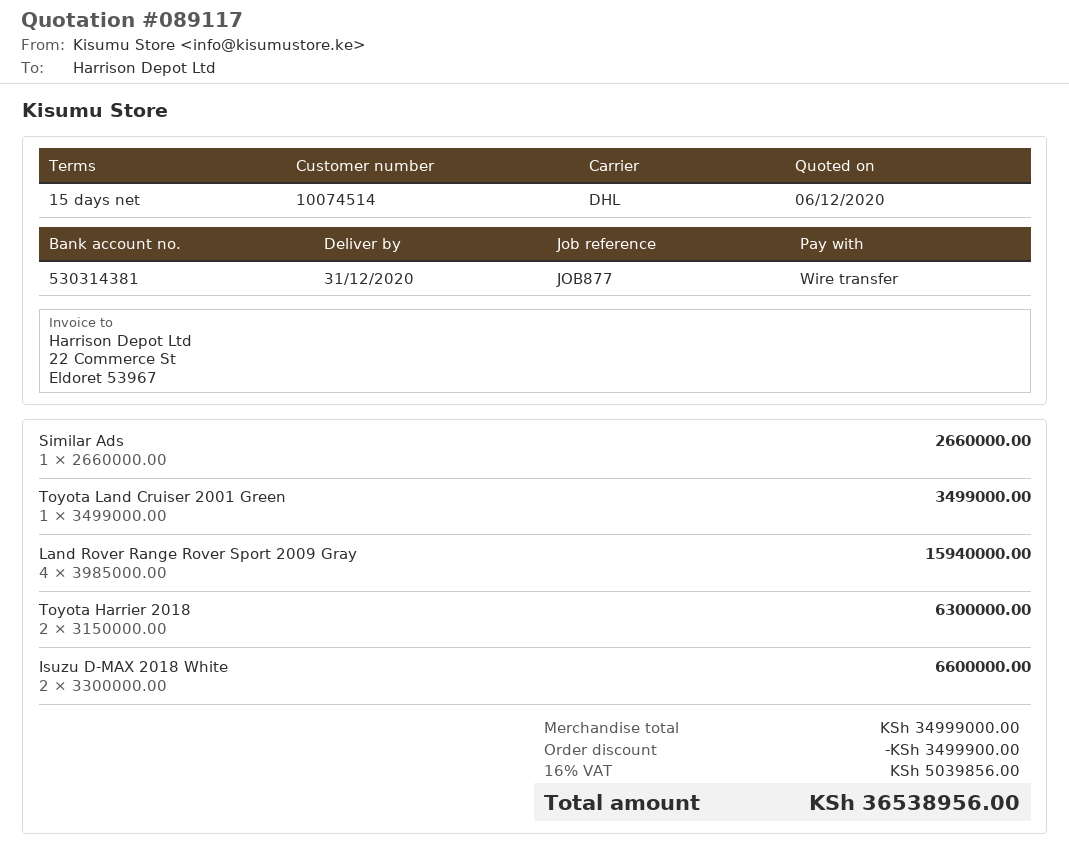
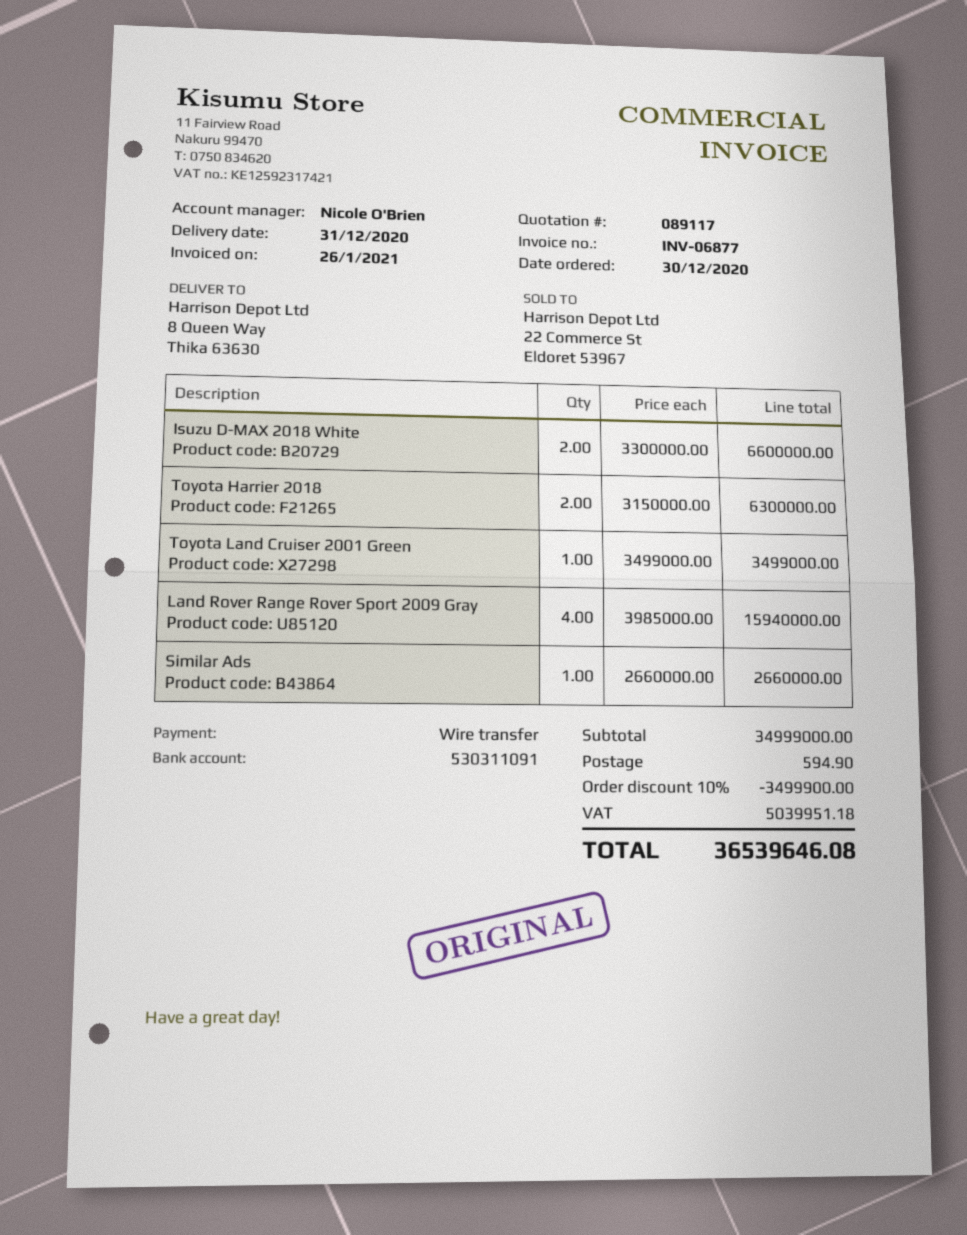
bank account: 530314381 -> 530311091
shipping: none -> 594.90
tax: 5039856.00 -> 5039951.18
total: 36538956.00 -> 36539646.08

